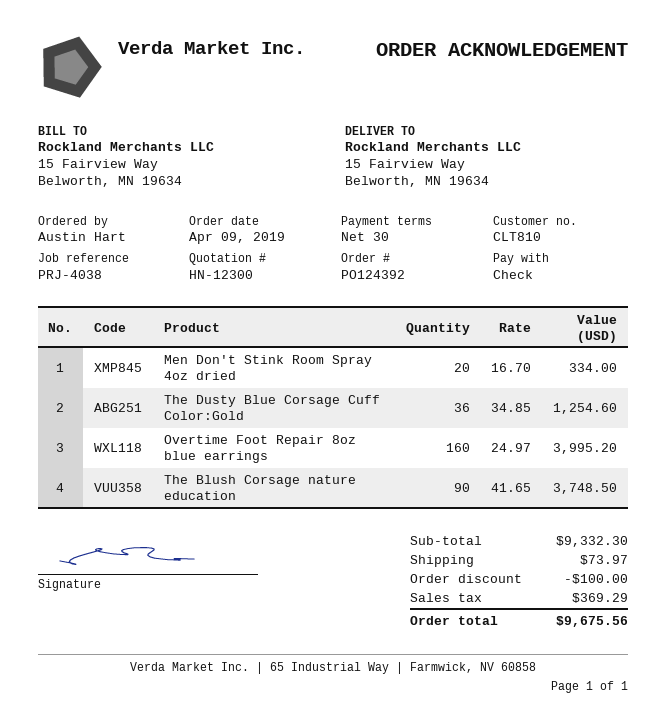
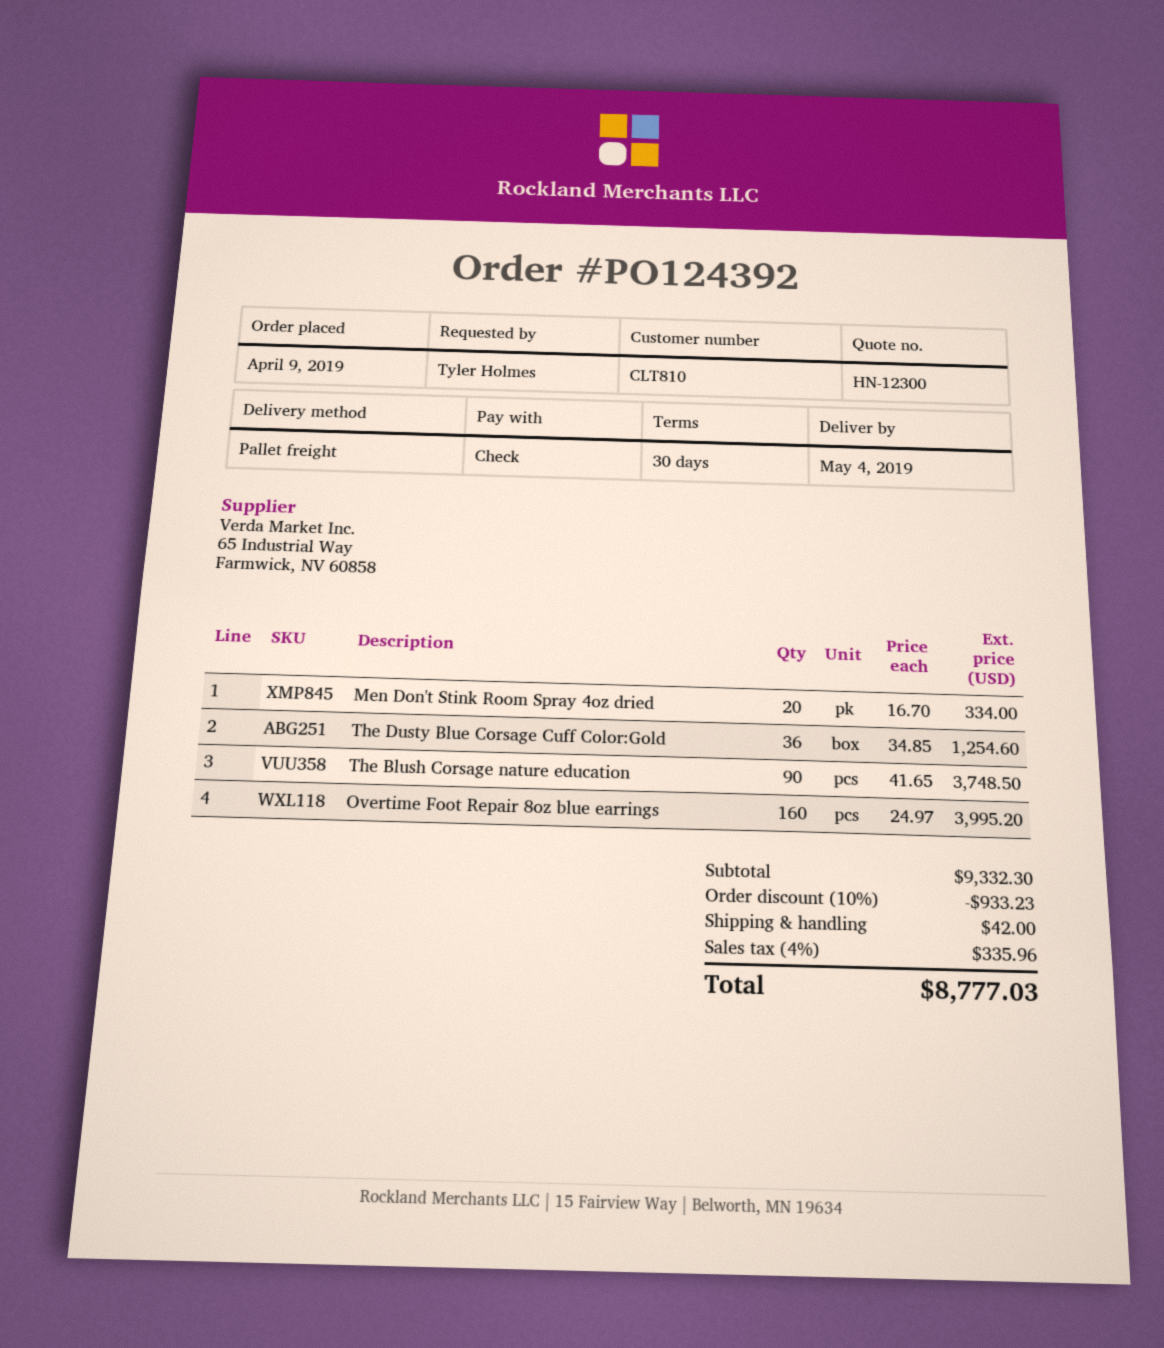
ordered by: Austin Hart -> Tyler Holmes
discount: 100.00 -> 933.23
shipping: 73.97 -> 42.00
tax: 369.29 -> 335.96
total: 9675.56 -> 8777.03

